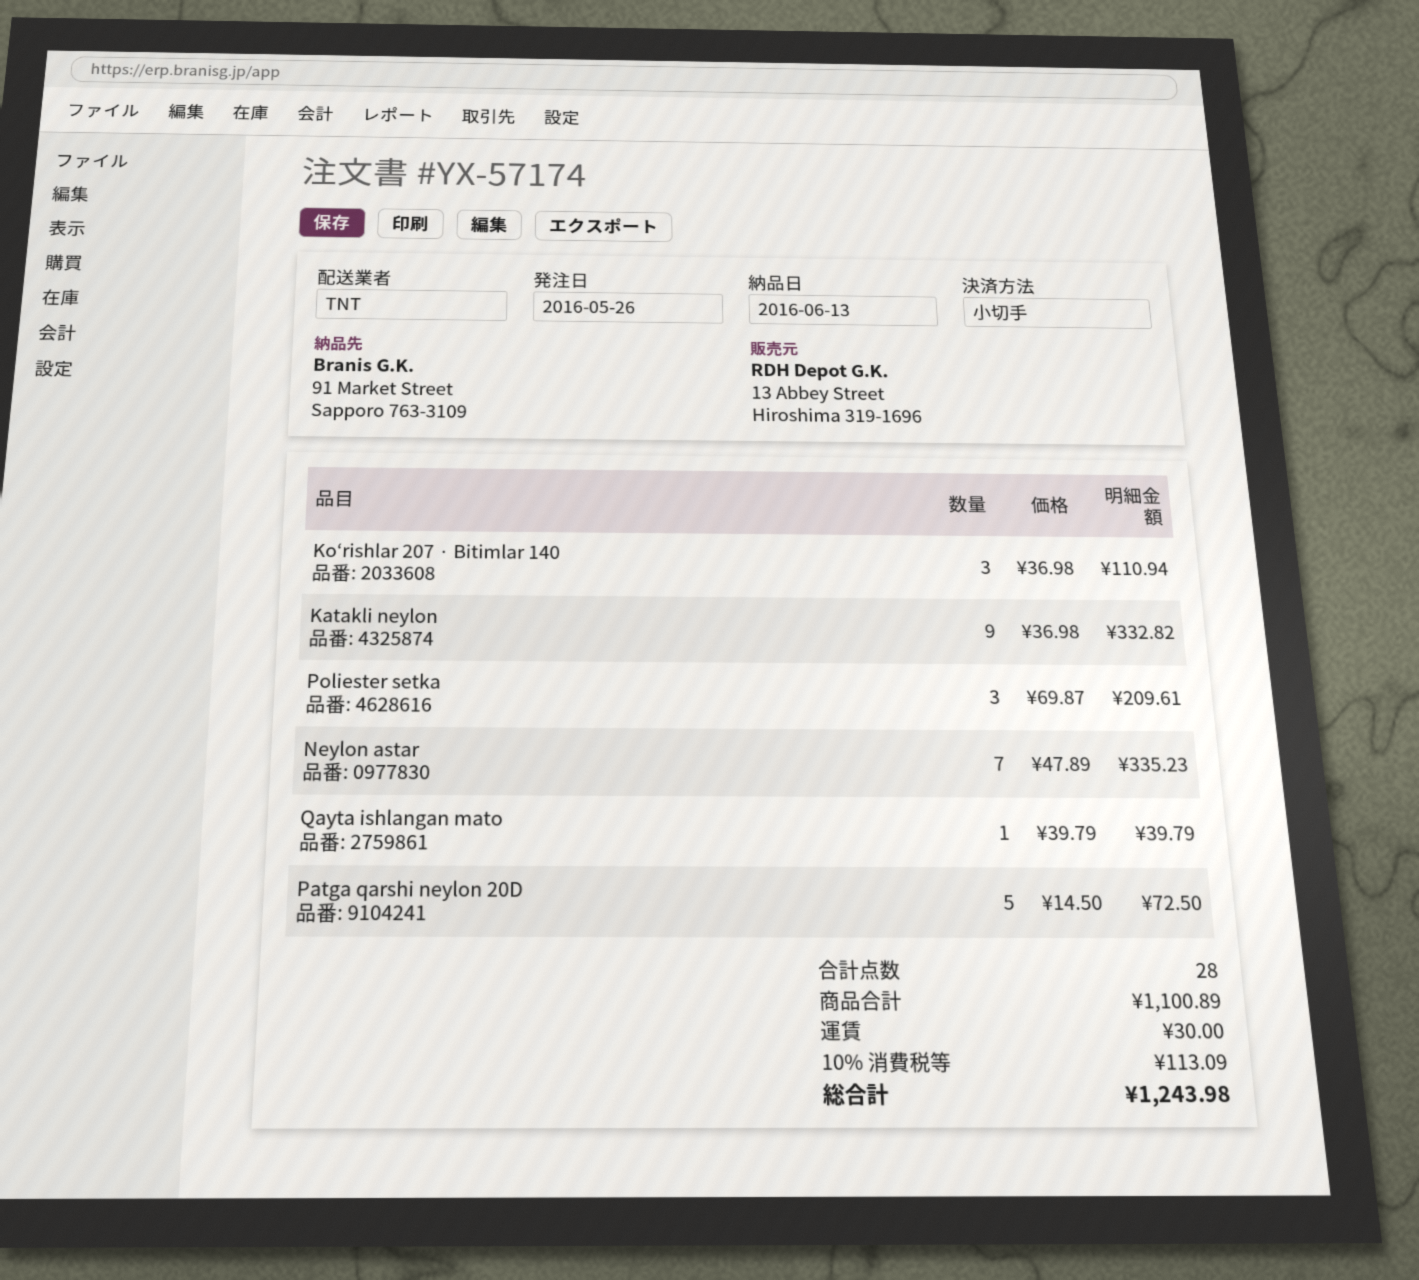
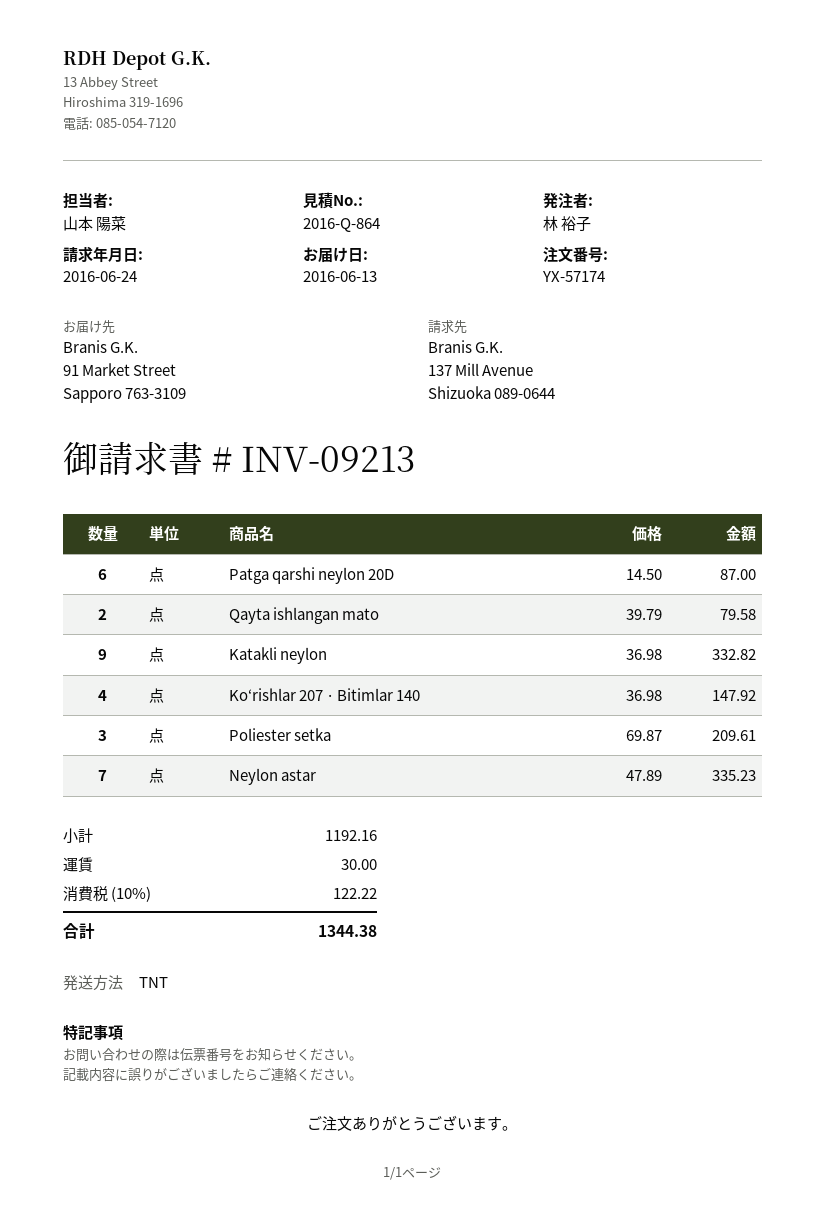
Koʻrishlar 207 · Bitimlar 140: 3 x 36.98 = 110.94 -> 4 x 36.98 = 147.92
Qayta ishlangan mato: 1 x 39.79 = 39.79 -> 2 x 39.79 = 79.58
Patga qarshi neylon 20D: 5 x 14.50 = 72.50 -> 6 x 14.50 = 87.00
subtotal: 1100.89 -> 1192.16
tax: 10% = 113.09 -> 10% = 122.22
total: 1243.98 -> 1344.38

